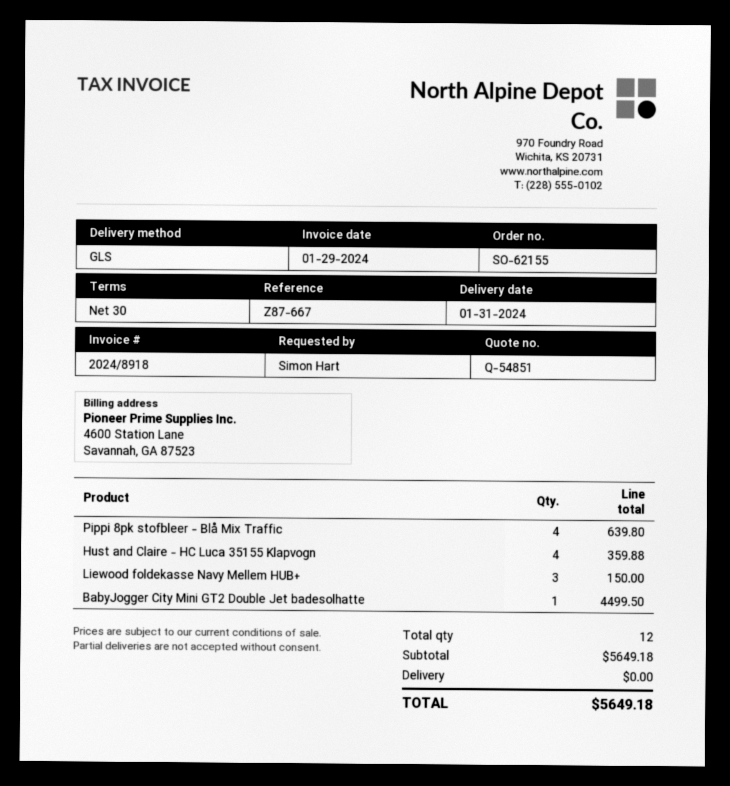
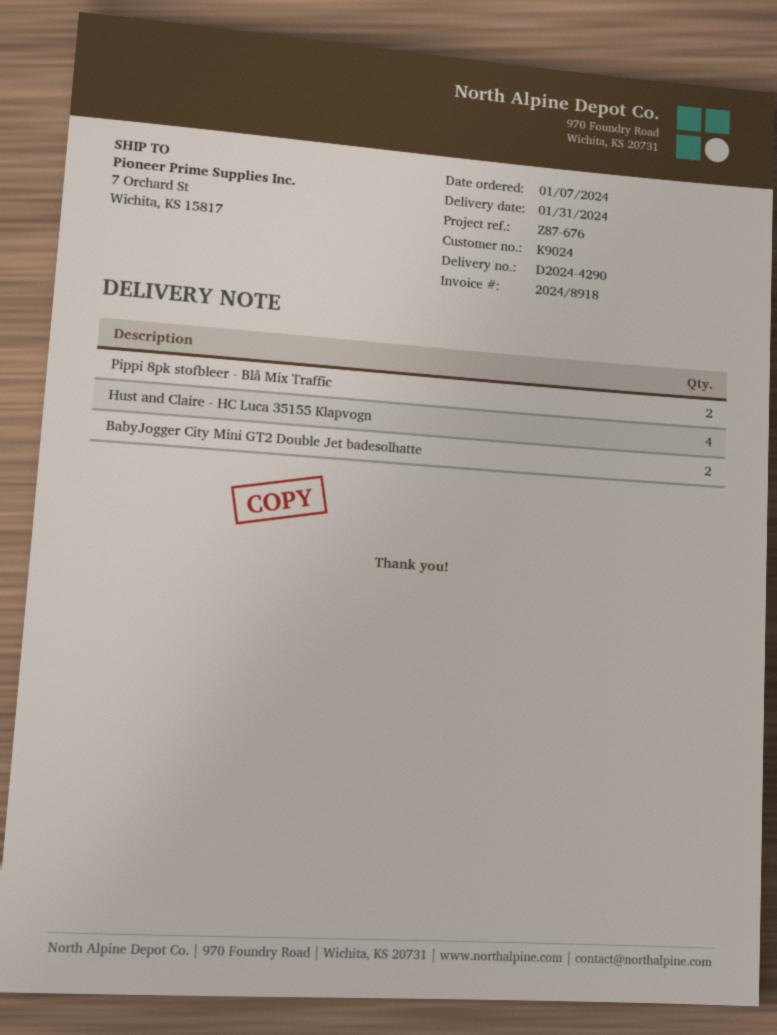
reference: Z87-667 -> Z87-676
Pippi 8pk stofbleer - Blå Mix Traffic: 4 -> 2
Liewood foldekasse Navy Mellem HUB+: 3 -> none
BabyJogger City Mini GT2 Double Jet badesolhatte: 1 -> 2

